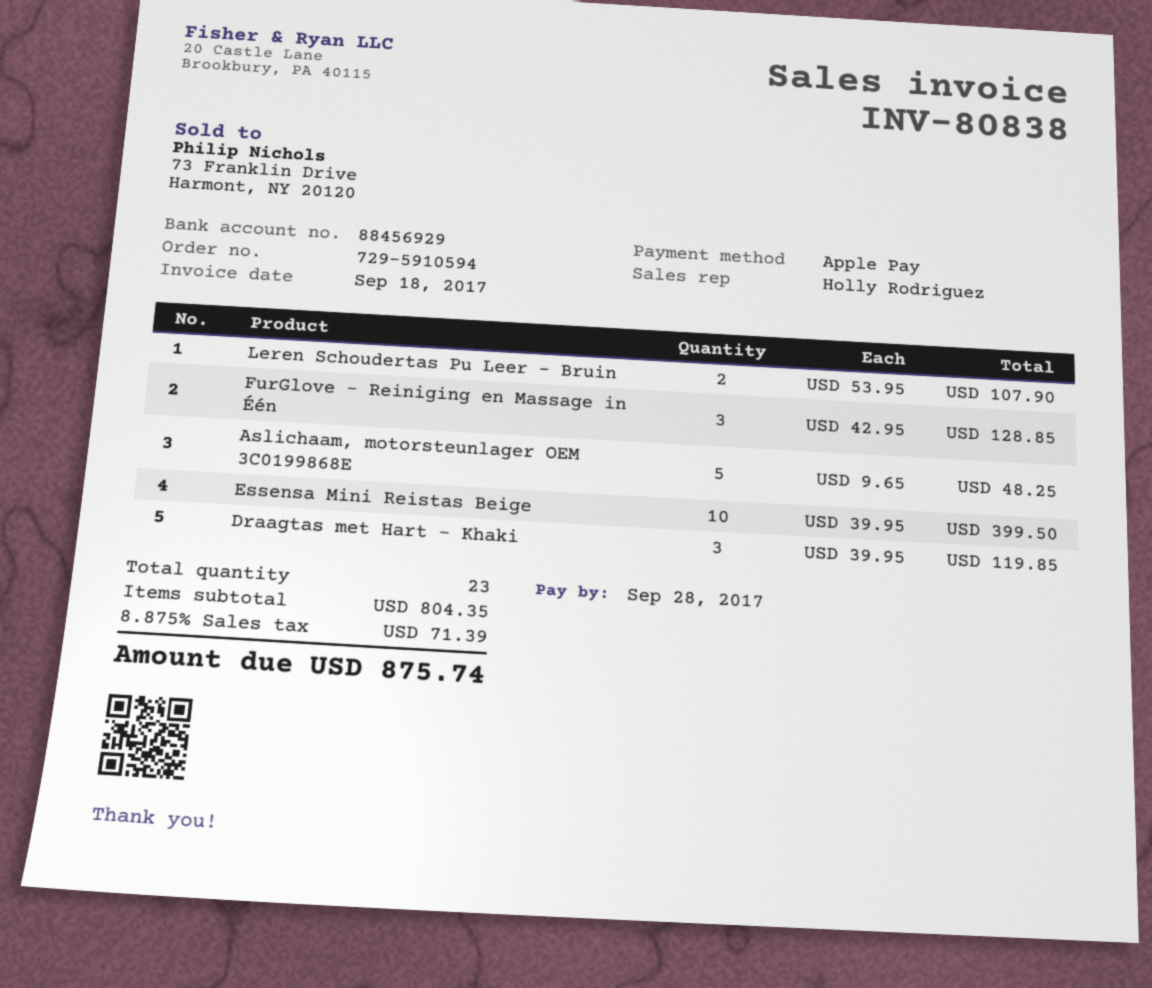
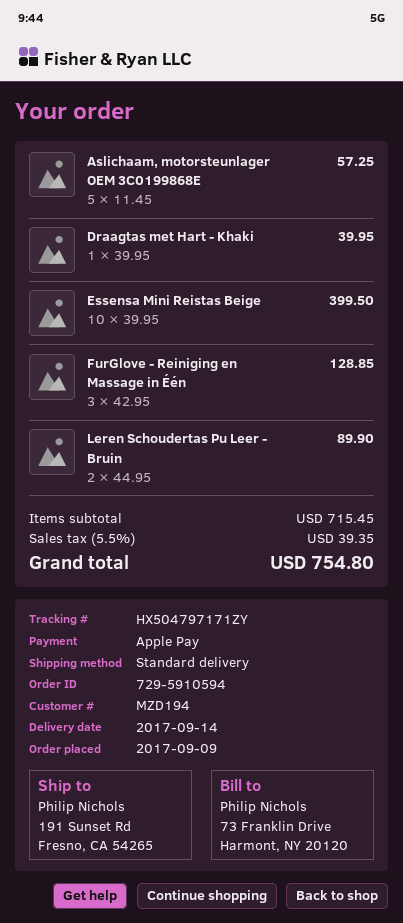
Leren Schoudertas Pu Leer - Bruin: 2 x 53.95 = 107.90 -> 2 x 44.95 = 89.90
Aslichaam, motorsteunlager OEM 3C0199868E: 5 x 9.65 = 48.25 -> 5 x 11.45 = 57.25
Draagtas met Hart - Khaki: 3 x 39.95 = 119.85 -> 1 x 39.95 = 39.95
subtotal: 804.35 -> 715.45
tax: 8.875% = 71.39 -> 5.5% = 39.35
total: 875.74 -> 754.80

